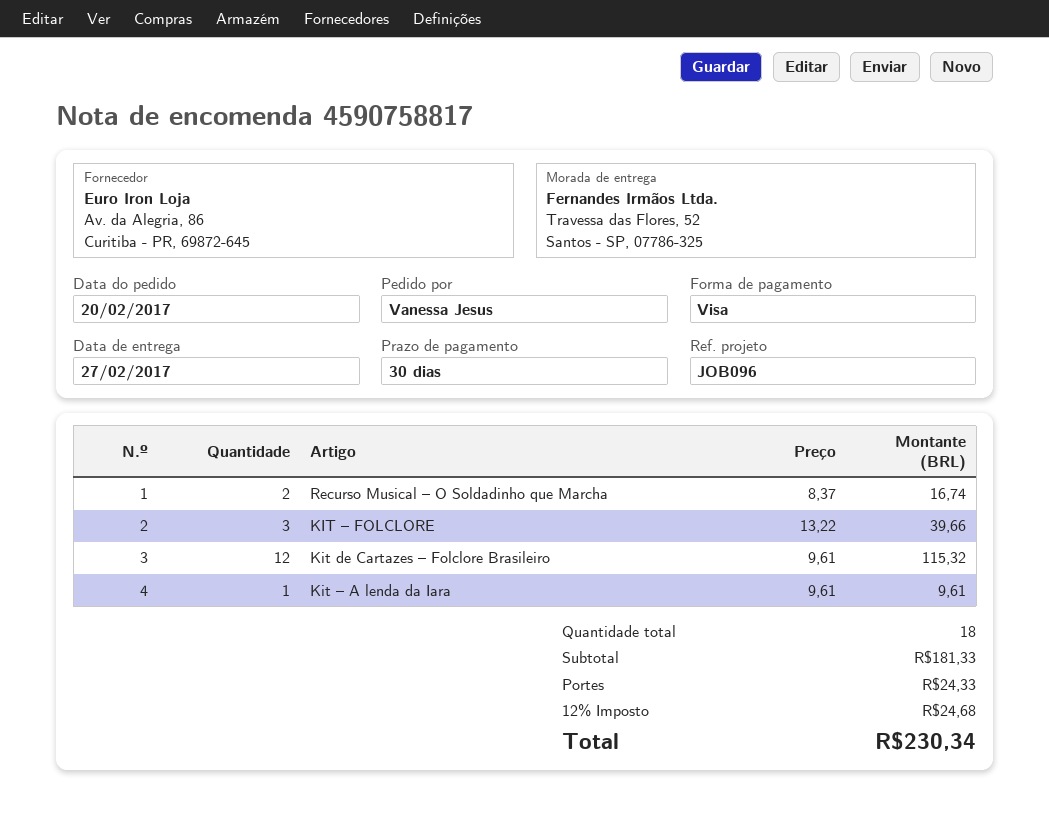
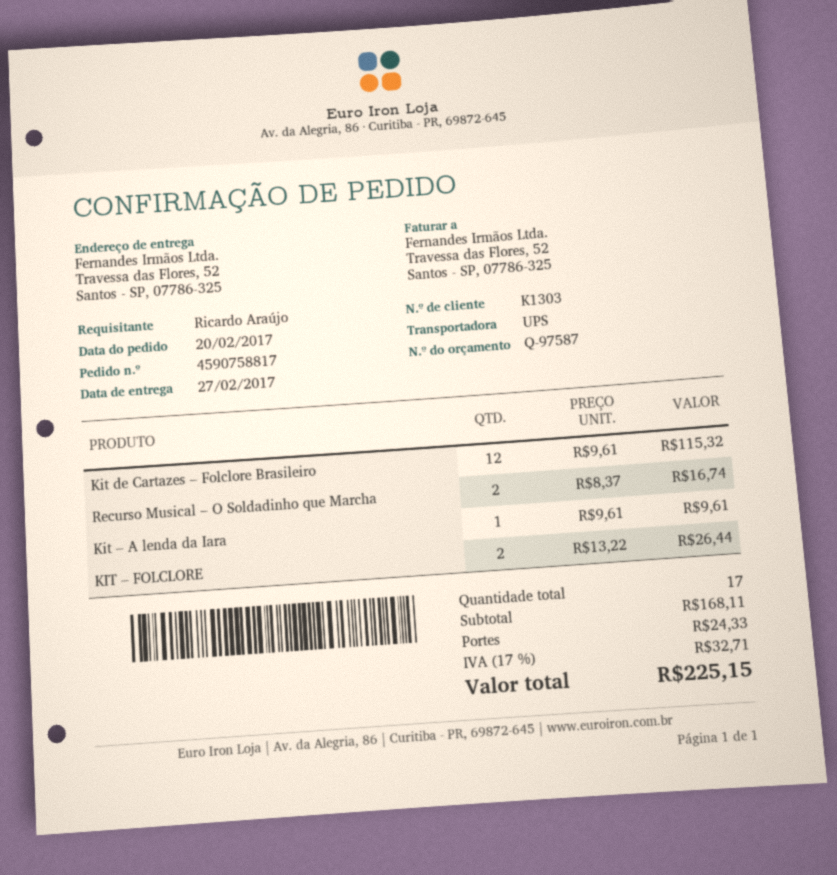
ordered by: Vanessa Jesus -> Ricardo Araújo
KIT – FOLCLORE: 3 x 13.22 = 39.66 -> 2 x 13.22 = 26.44
total quantity: 18 -> 17
subtotal: 181.33 -> 168.11
tax: 12% = 24.68 -> 17% = 32.71
total: 230.34 -> 225.15

